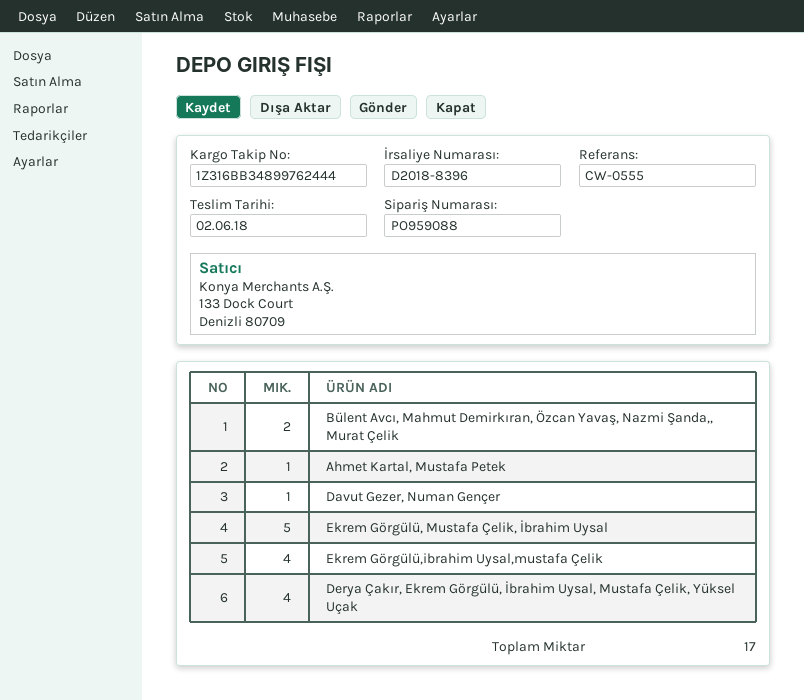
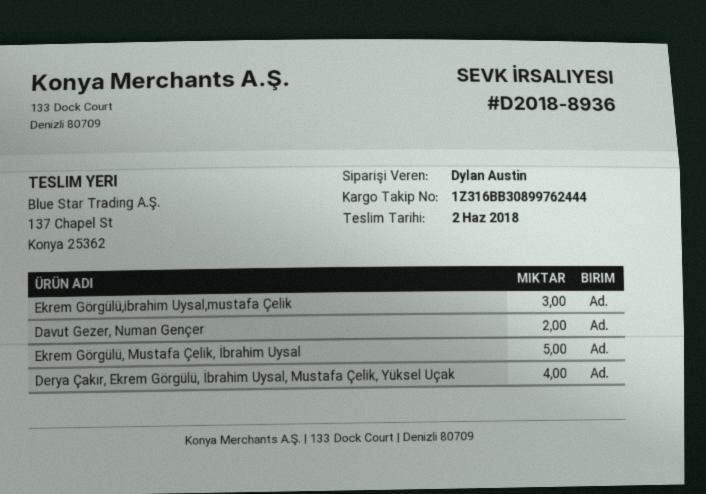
delivery note number: D2018-8396 -> D2018-8936
tracking number: 1Z316BB34899762444 -> 1Z316BB30899762444
Bülent Avcı, Mahmut Demirkıran, Özcan Yavaş, Nazmi Şanda,, Murat Çelik: 2 -> none
Ahmet Kartal, Mustafa Petek: 1 -> none
Davut Gezer, Numan Gençer: 1 -> 2
Ekrem Görgülü,ibrahim Uysal,mustafa Çelik: 4 -> 3

